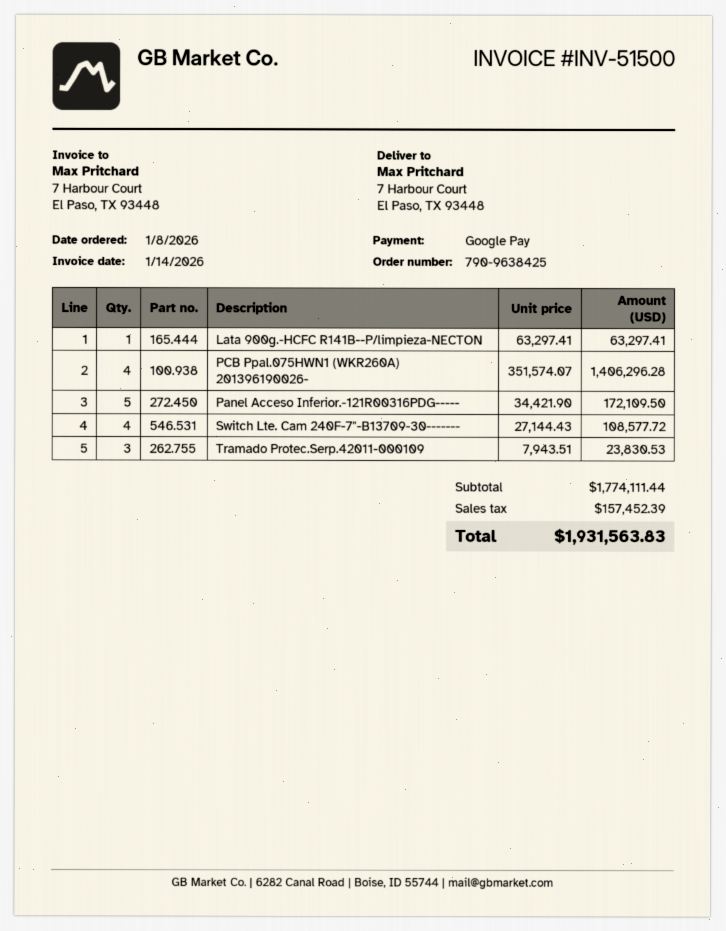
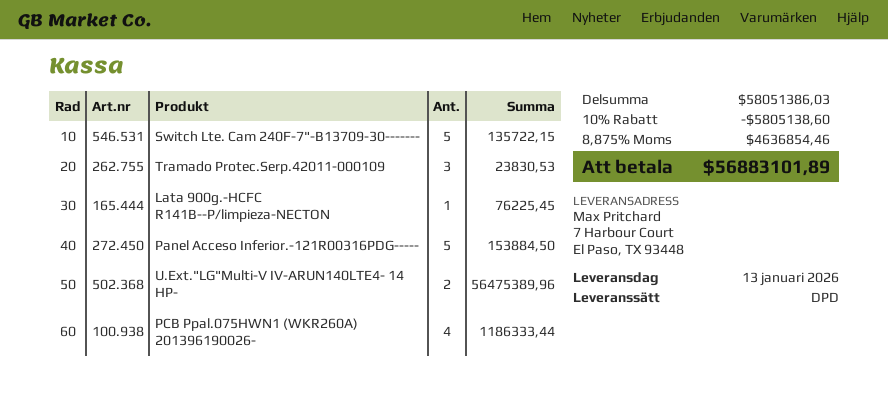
Lata 900g.-HCFC R141B--P/limpieza-NECTON: 1 for 63297.41 -> 1 for 76225.45
PCB Ppal.075HWN1 (WKR260A) 201396190026-: 4 for 1406296.28 -> 4 for 1186333.44
Panel Acceso Inferior.-121R00316PDG-----: 5 for 172109.50 -> 5 for 153884.50
Switch Lte. Cam 240F-7"-B13709-30-------: 4 for 108577.72 -> 5 for 135722.15
U.Ext."LG"Multi-V IV-ARUN140LTE4- 14 HP-: none -> 2 for 56475389.96
subtotal: 1774111.44 -> 58051386.03
discount: none -> 10% = 5805138.60
tax: 157452.39 -> 4636854.46
total: 1931563.83 -> 56883101.89

